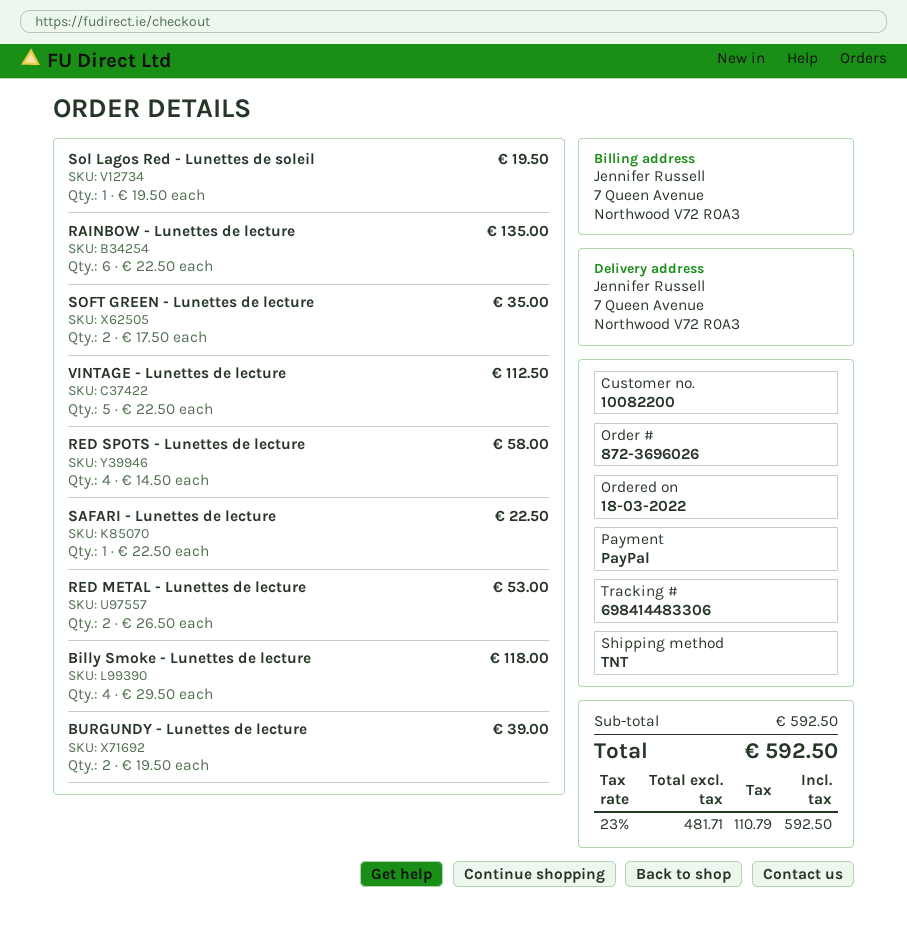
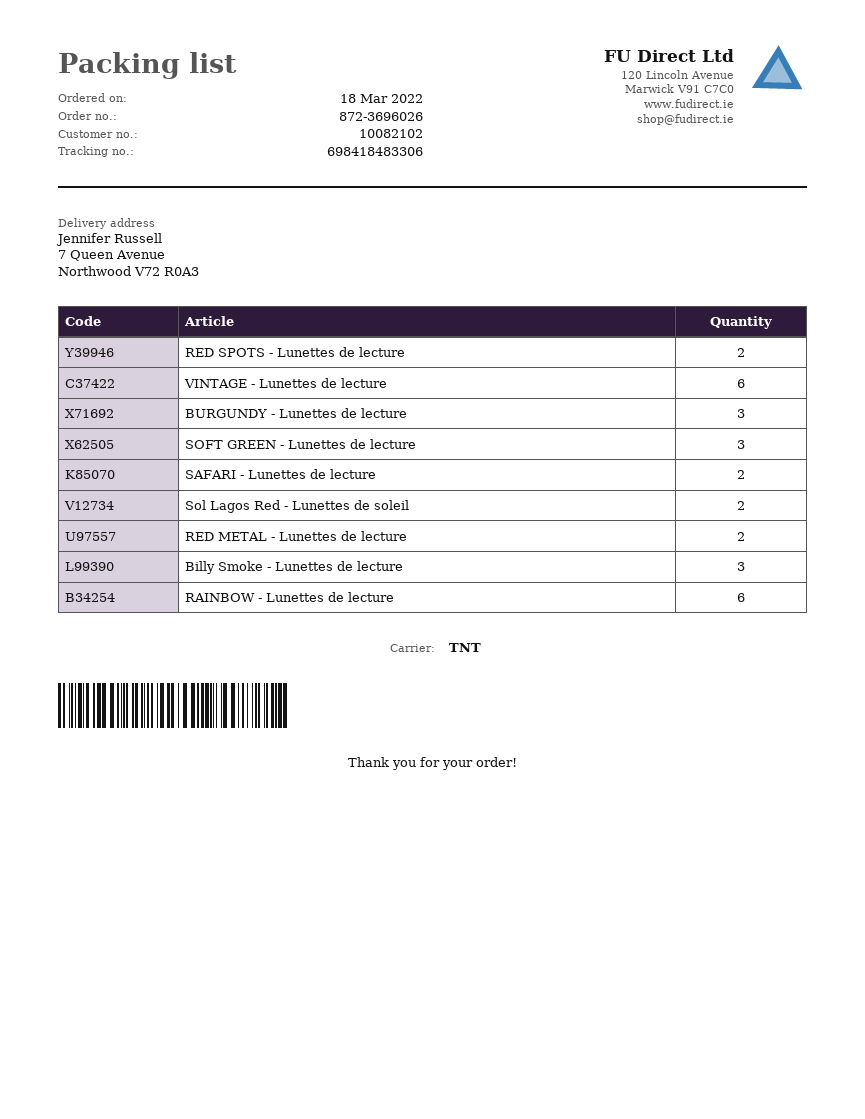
customer number: 10082200 -> 10082102
tracking number: 698414483306 -> 698418483306
Sol Lagos Red - Lunettes de soleil: 1 -> 2
SOFT GREEN - Lunettes de lecture: 2 -> 3
VINTAGE - Lunettes de lecture: 5 -> 6
RED SPOTS - Lunettes de lecture: 4 -> 2
SAFARI - Lunettes de lecture: 1 -> 2
Billy Smoke - Lunettes de lecture: 4 -> 3
BURGUNDY - Lunettes de lecture: 2 -> 3

